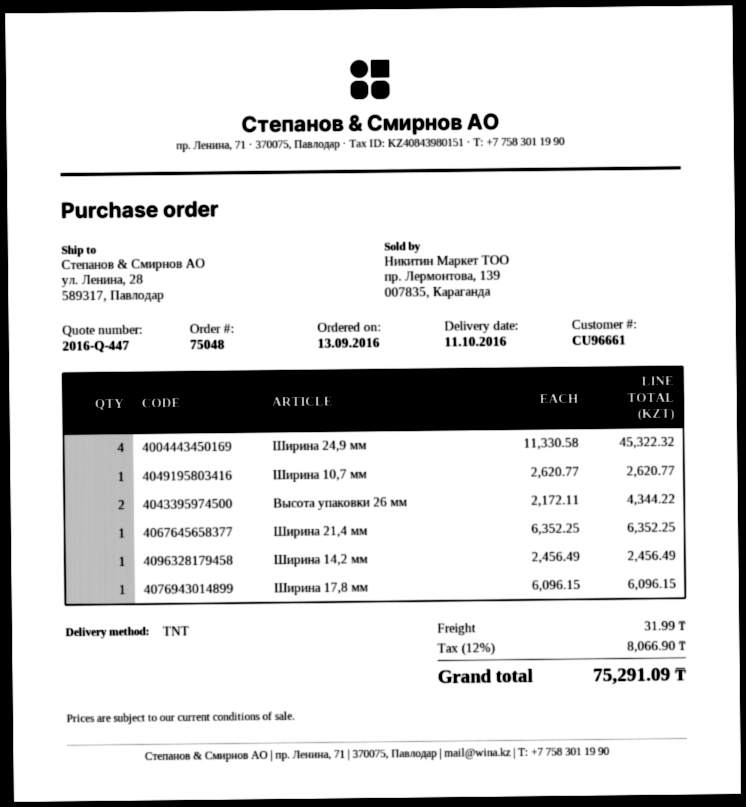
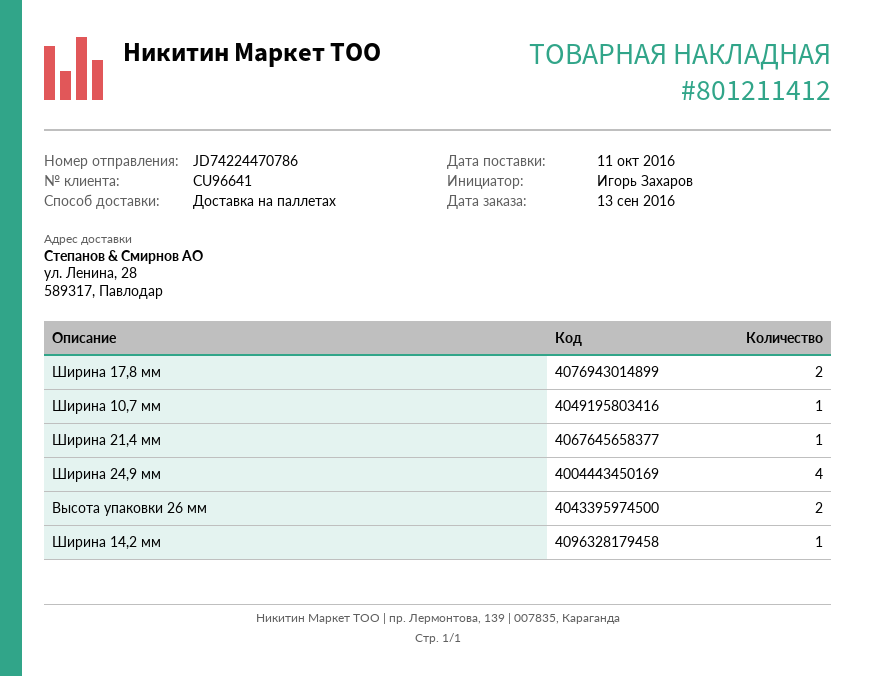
customer number: CU96661 -> CU96641
shipping method: TNT -> pallet freight
Ширина 17,8 мм: 1 -> 2

